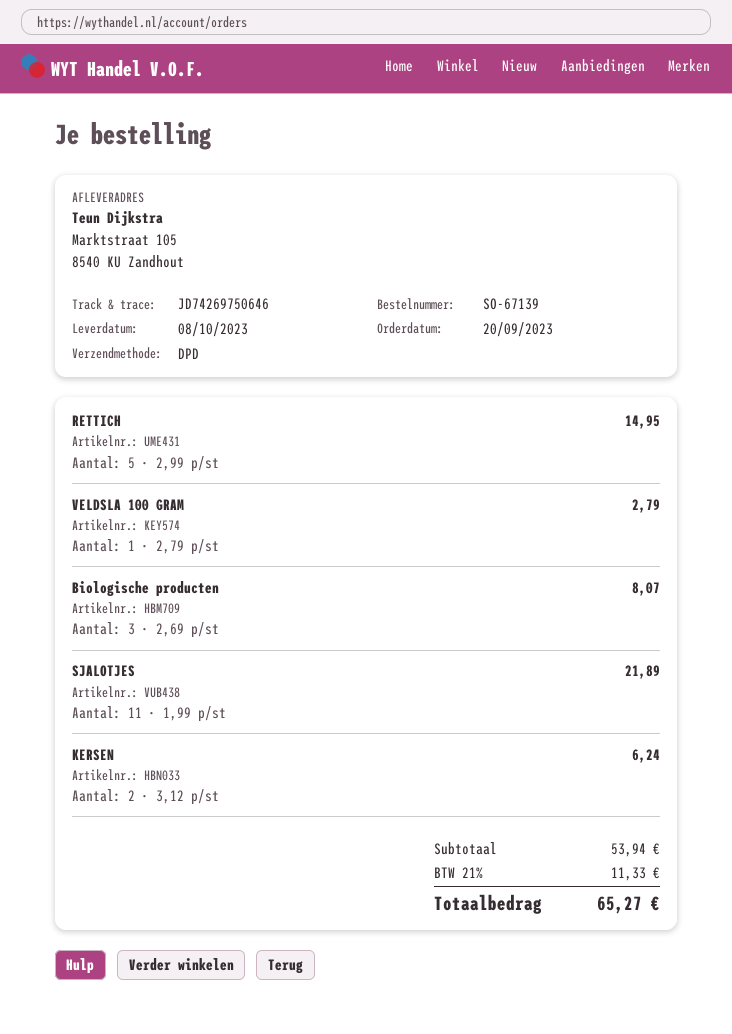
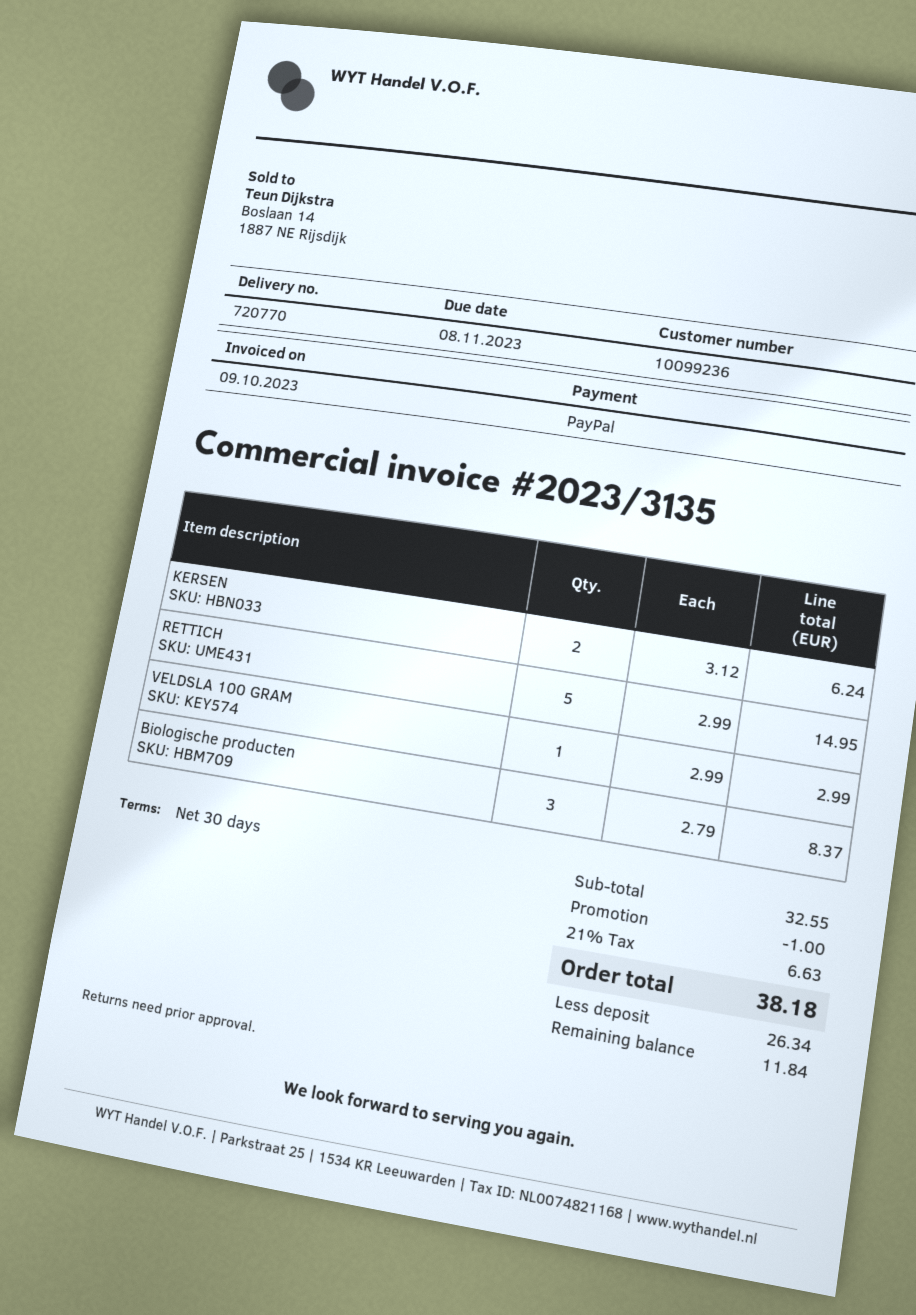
VELDSLA 100 GRAM: 1 x 2.79 = 2.79 -> 1 x 2.99 = 2.99
Biologische producten: 3 x 2.69 = 8.07 -> 3 x 2.79 = 8.37
SJALOTJES: 11 x 1.99 = 21.89 -> none
subtotal: 53.94 -> 32.55
discount: none -> 1.00
tax: 21% = 11.33 -> 21% = 6.63
total: 65.27 -> 38.18

